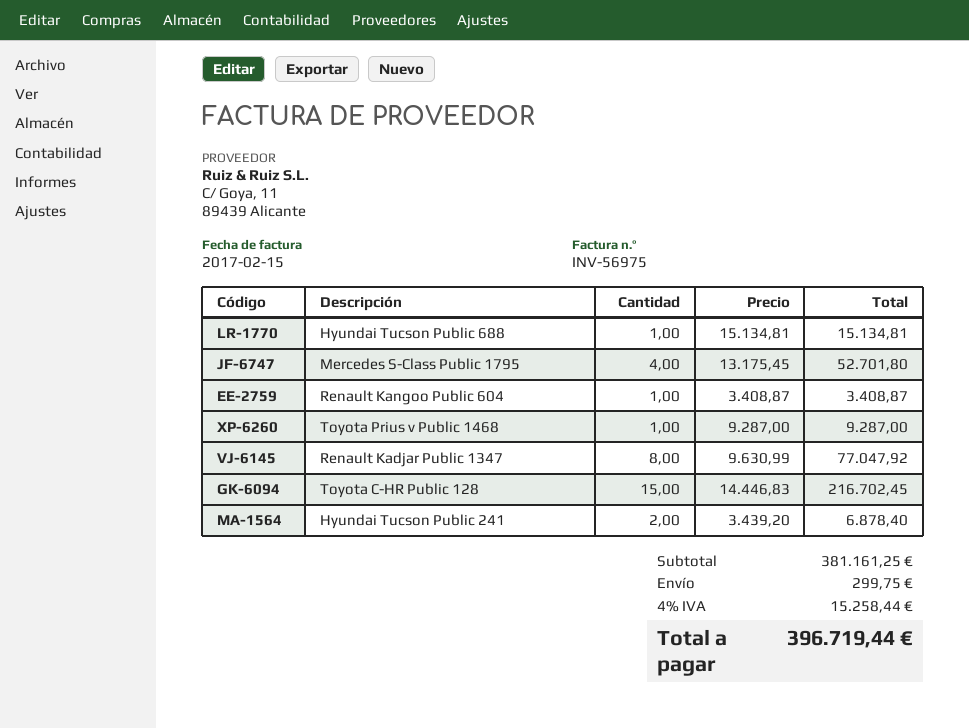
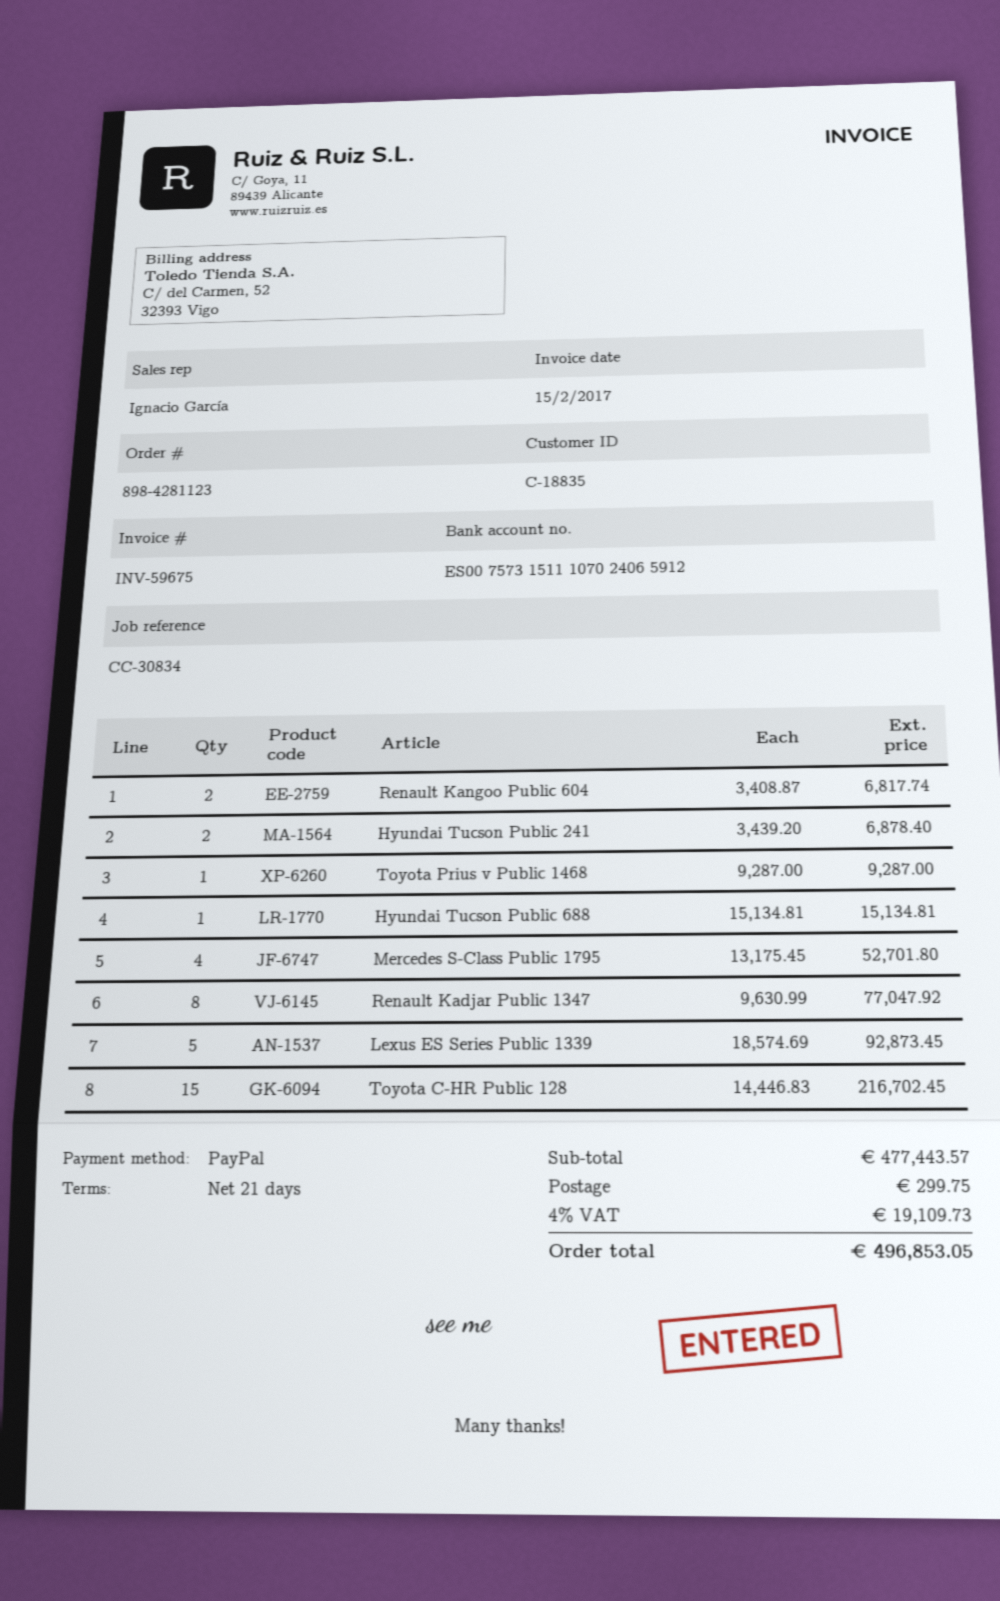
invoice number: INV-56975 -> INV-59675
Renault Kangoo Public 604: 1 x 3408.87 = 3408.87 -> 2 x 3408.87 = 6817.74
Lexus ES Series Public 1339: none -> 5 x 18574.69 = 92873.45
subtotal: 381161.25 -> 477443.57
tax: 4% = 15258.44 -> 4% = 19109.73
total: 396719.44 -> 496853.05

